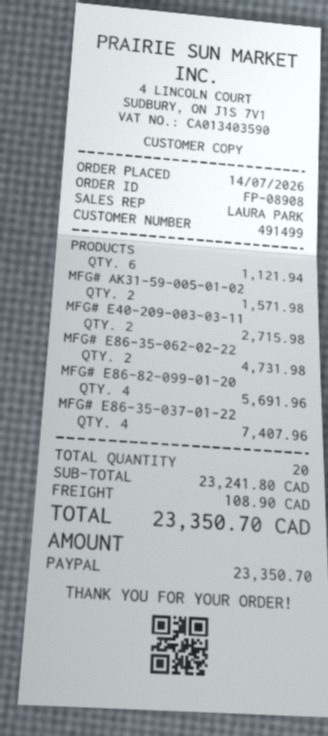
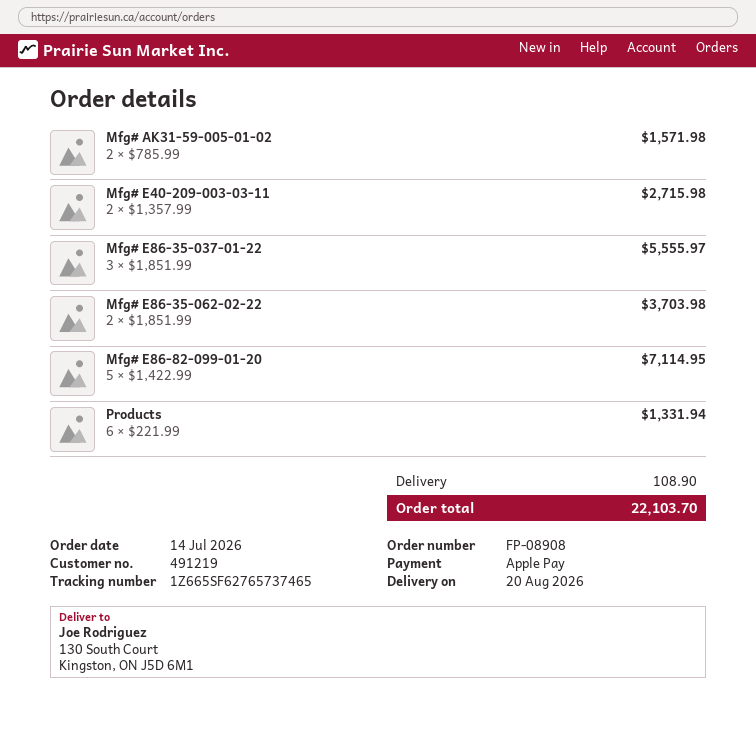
customer number: 491499 -> 491219
payment method: PayPal -> Apple Pay
PRODUCTS: 6 for 1121.94 -> 6 for 1331.94
MFG# E86-35-062-02-22: 2 for 4731.98 -> 2 for 3703.98
MFG# E86-82-099-01-20: 4 for 5691.96 -> 5 for 7114.95
MFG# E86-35-037-01-22: 4 for 7407.96 -> 3 for 5555.97
total: 23350.70 -> 22103.70

